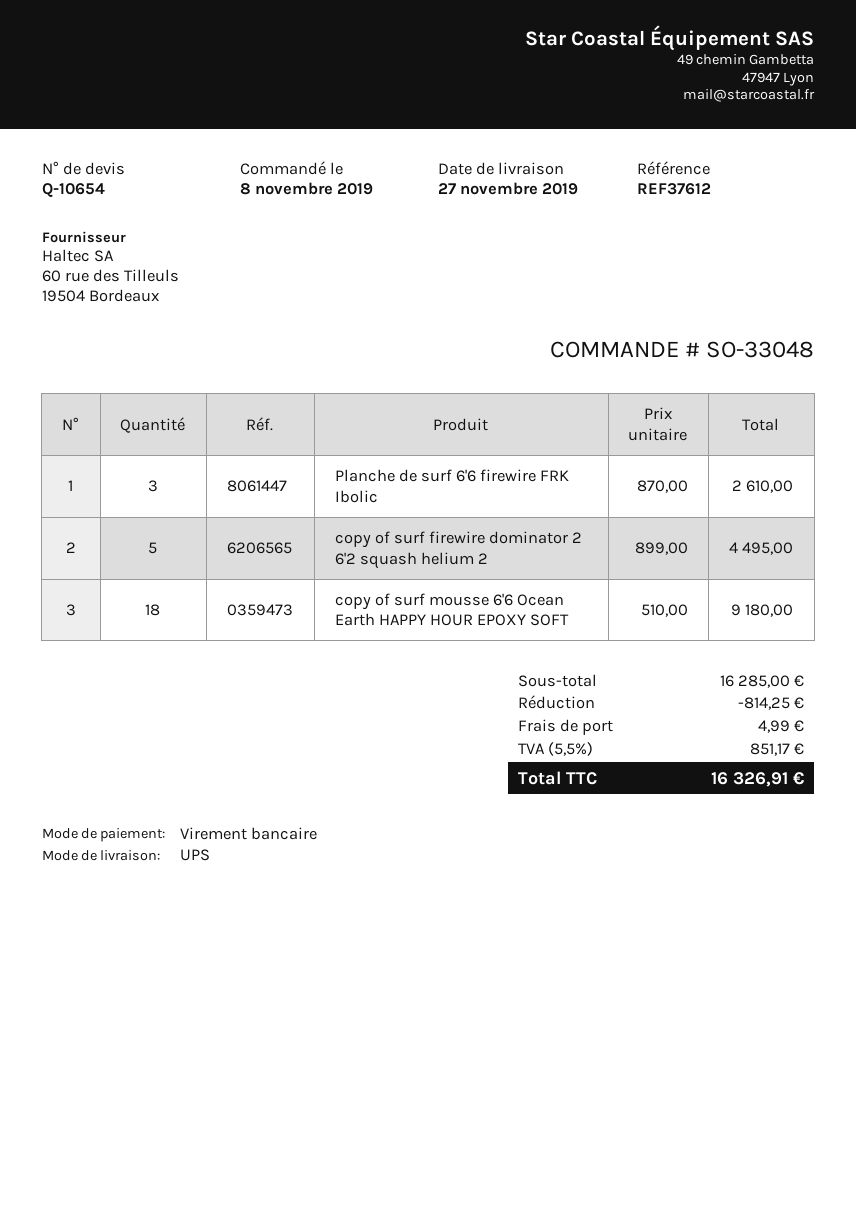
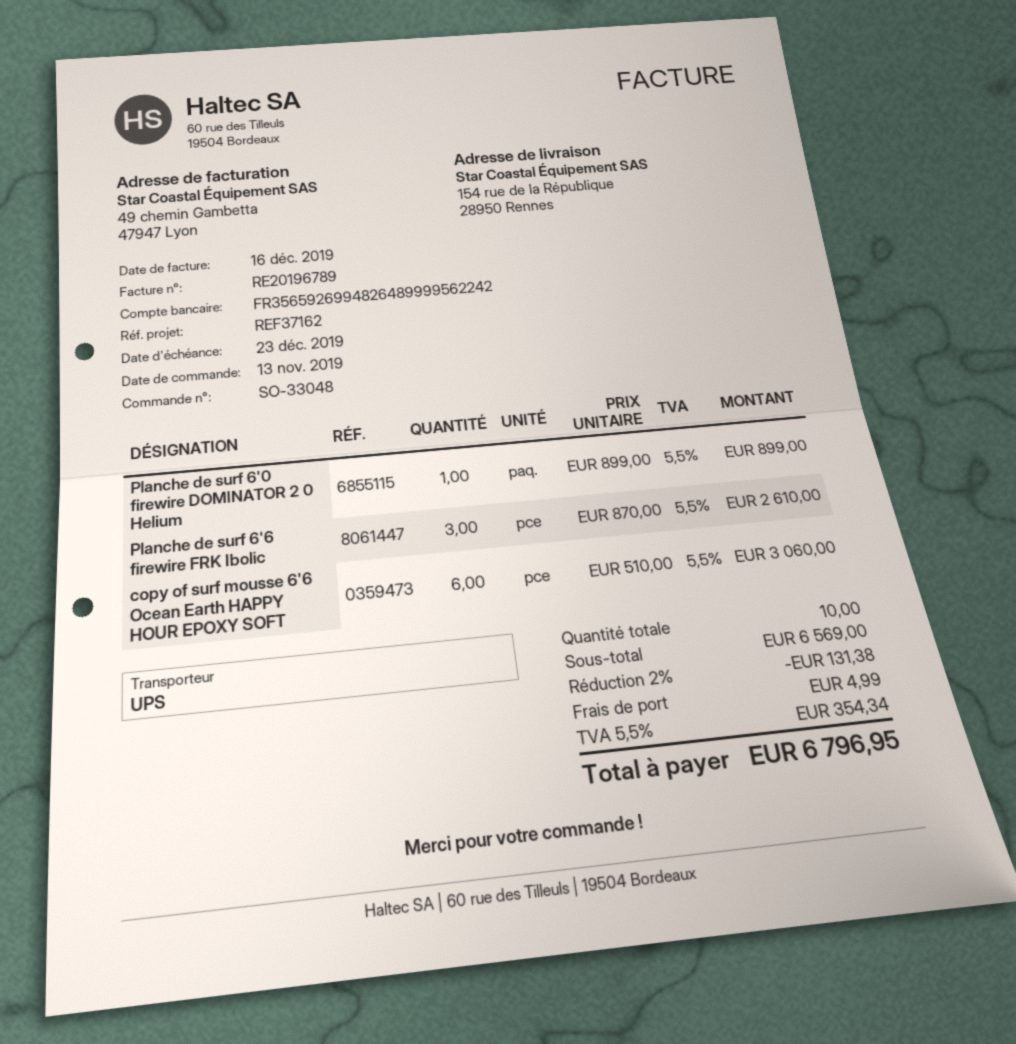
order date: 2019-11-08 -> 2019-11-13
reference: REF37612 -> REF37162
copy of surf firewire dominator 2 6'2 squash helium 2: 5 x 899.00 = 4495.00 -> none
copy of surf mousse 6'6 Ocean Earth HAPPY HOUR EPOXY SOFT: 18 x 510.00 = 9180.00 -> 6 x 510.00 = 3060.00
Planche de surf 6'0 firewire DOMINATOR 2 0 Helium: none -> 1 x 899.00 = 899.00
subtotal: 16285.00 -> 6569.00
discount: 814.25 -> 131.38
tax: 5.5% = 851.17 -> 5.5% = 354.34
total: 16326.91 -> 6796.95

